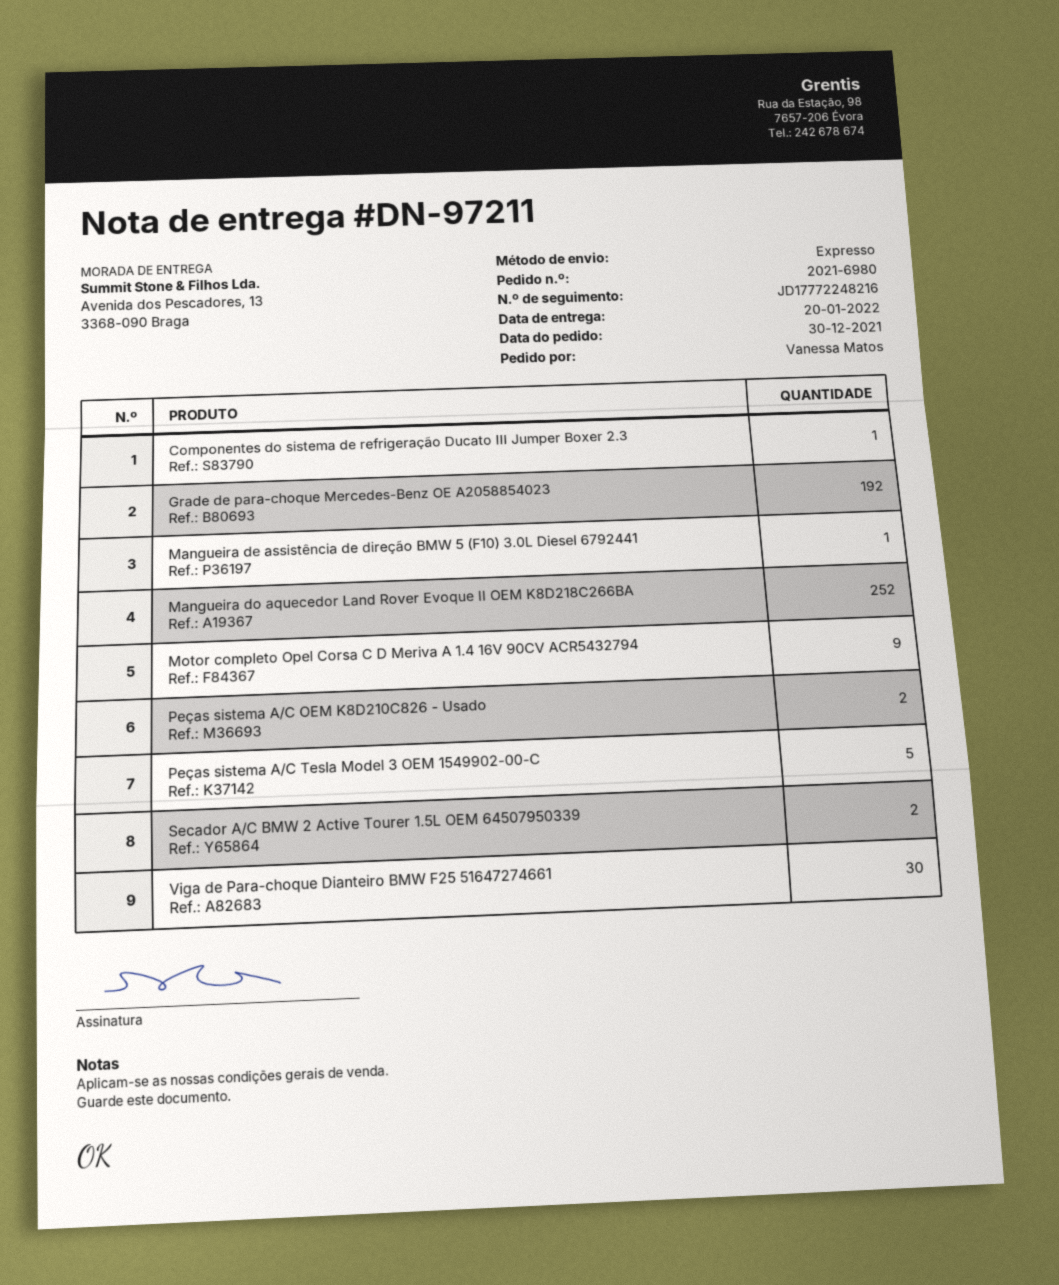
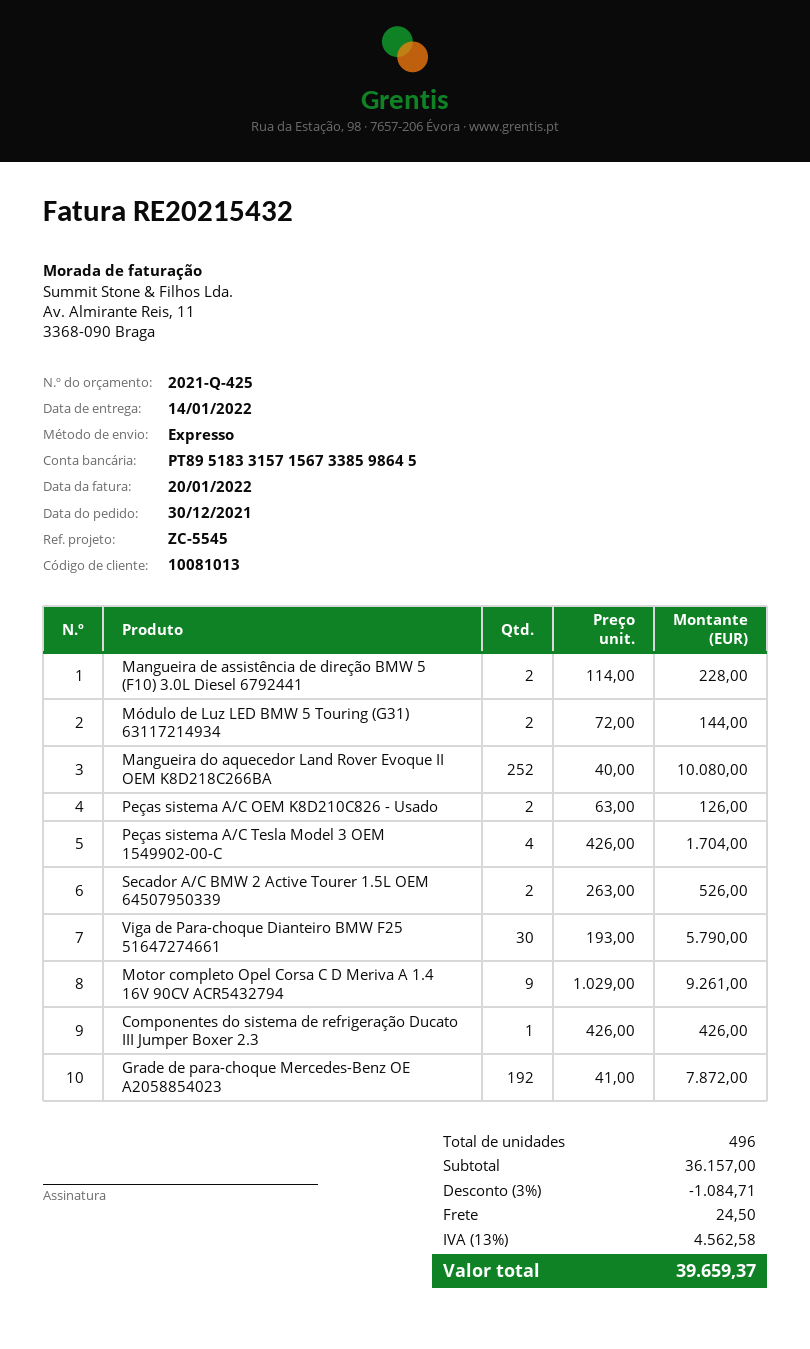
delivery date: 2022-01-20 -> 2022-01-14
Mangueira de assistência de direção BMW 5 (F10) 3.0L Diesel 6792441: 1 -> 2
Peças sistema A/C Tesla Model 3 OEM 1549902-00-C: 5 -> 4
Módulo de Luz LED BMW 5 Touring (G31) 63117214934: none -> 2

